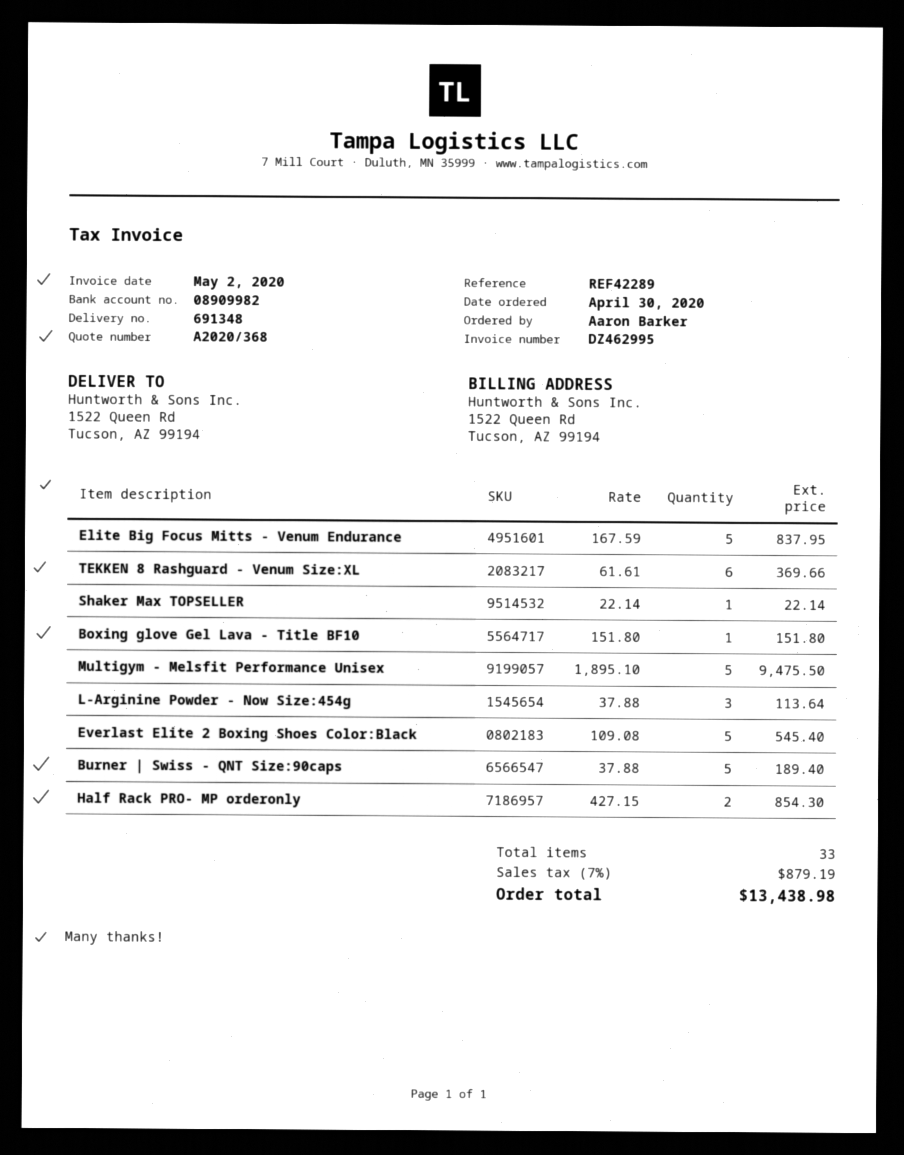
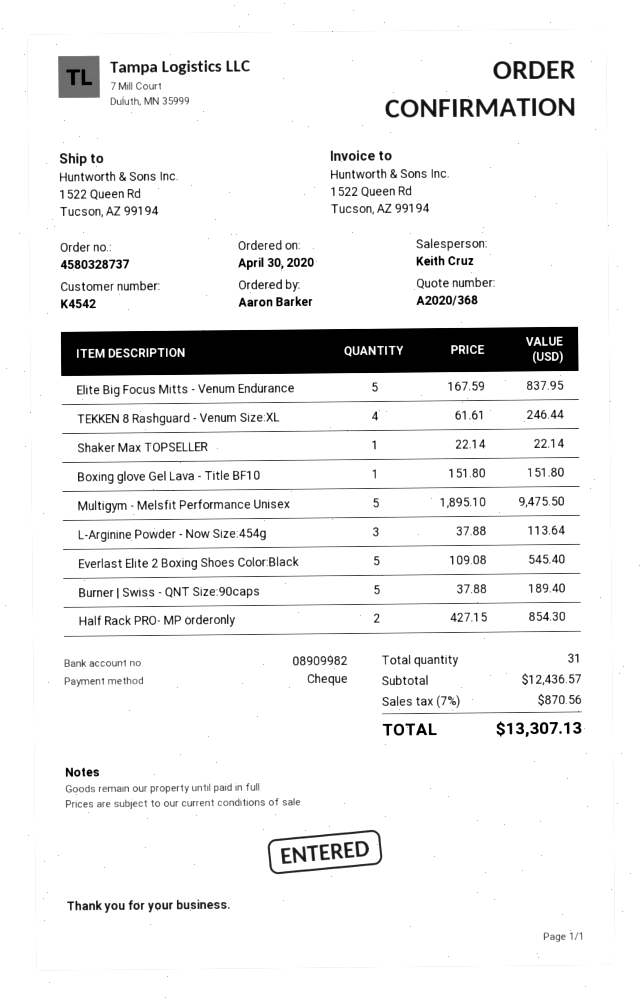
TEKKEN 8 Rashguard - Venum Size:XL: 6 x 61.61 = 369.66 -> 4 x 61.61 = 246.44
total quantity: 33 -> 31
tax: 7% = 879.19 -> 7% = 870.56
total: 13438.98 -> 13307.13

